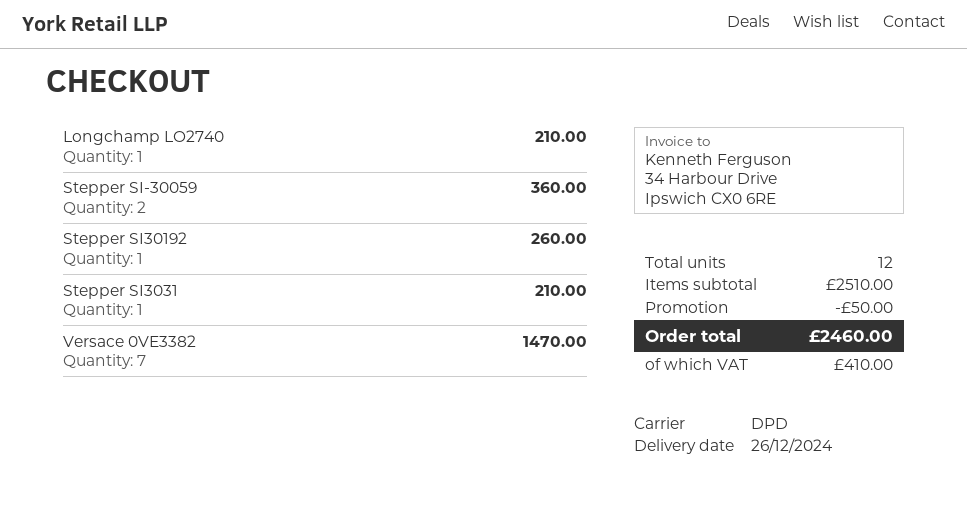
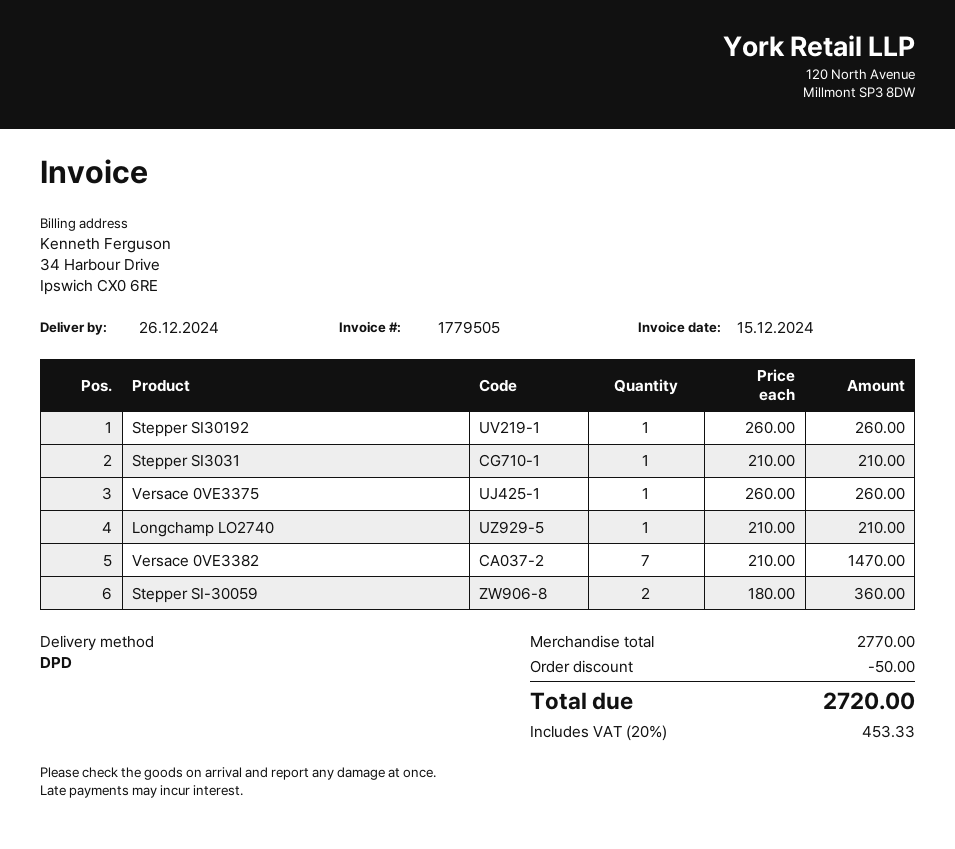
Versace 0VE3375: none -> 1 for 260.00
subtotal: 2510.00 -> 2770.00
tax: 410.00 -> 453.33
total: 2460.00 -> 2720.00

